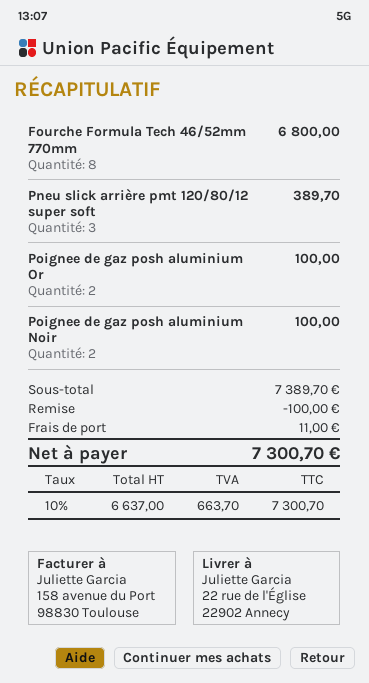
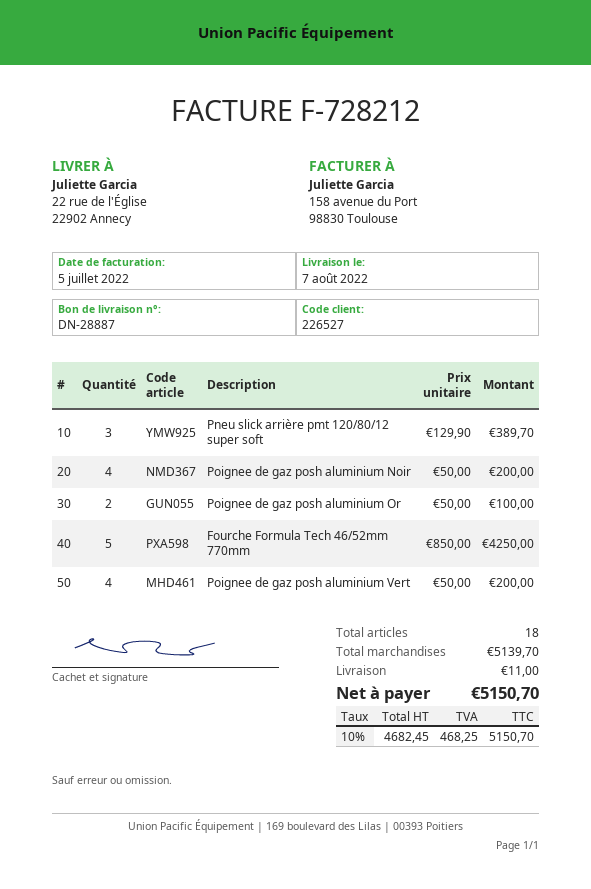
Fourche Formula Tech 46/52mm 770mm: 8 for 6800.00 -> 5 for 4250.00
Poignee de gaz posh aluminium Noir: 2 for 100.00 -> 4 for 200.00
Poignee de gaz posh aluminium Vert: none -> 4 for 200.00
subtotal: 7389.70 -> 5139.70
discount: 100.00 -> none
net: 6637.00 -> 4682.45
tax: 10% = 663.70 -> 10% = 468.25
total: 7300.70 -> 5150.70

